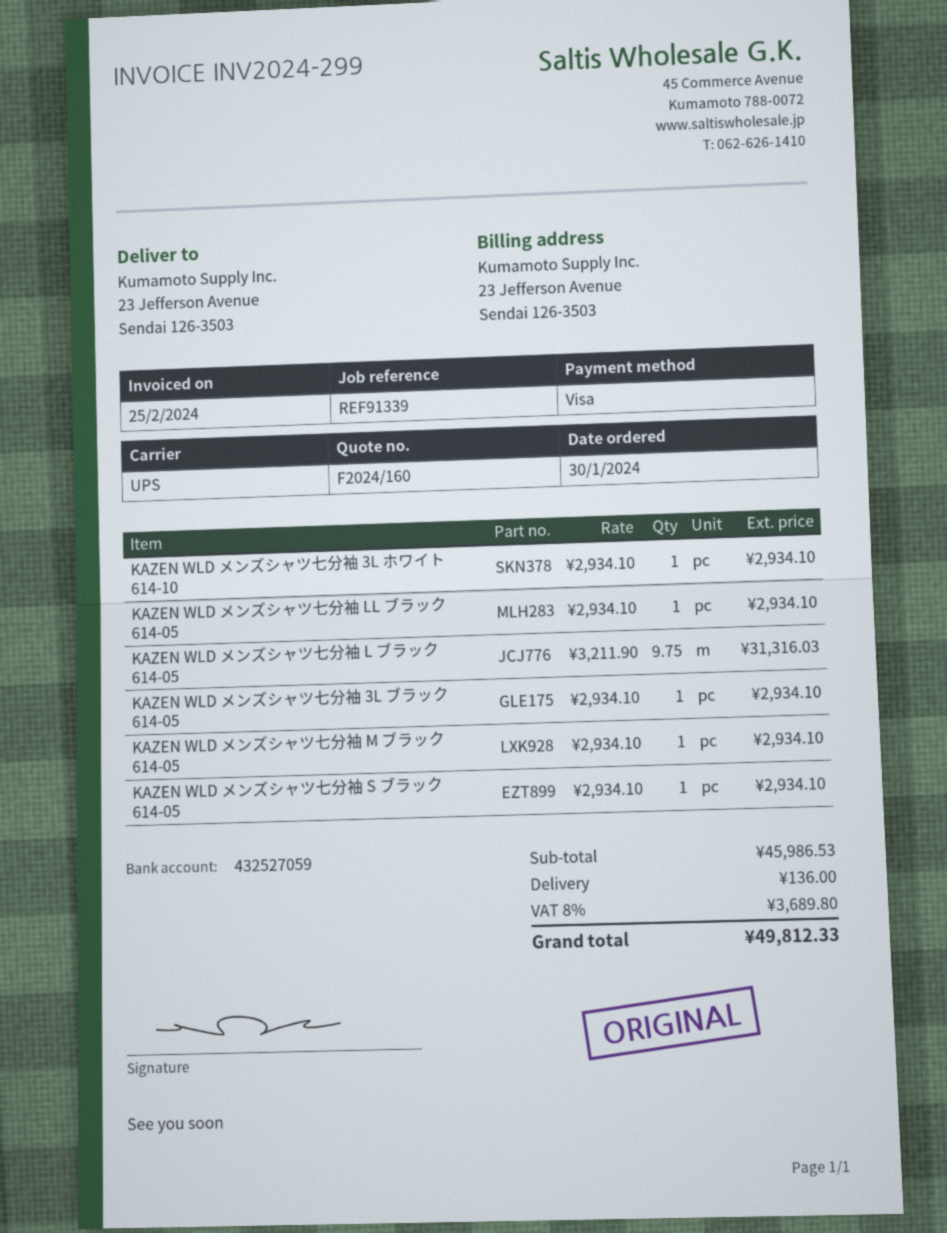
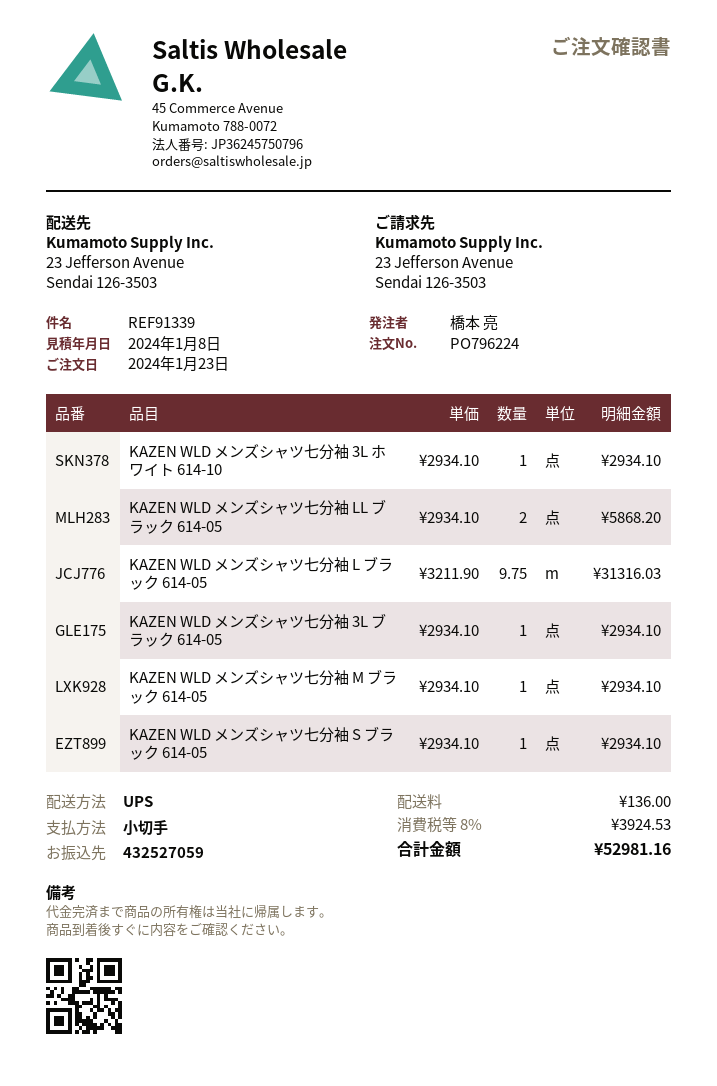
order date: 2024-01-30 -> 2024-01-23
payment method: Visa -> cheque
KAZEN WLD メンズシャツ七分袖 LL ブラック 614-05: 1 x 2934.10 = 2934.10 -> 2 x 2934.10 = 5868.20
tax: 8% = 3689.80 -> 8% = 3924.53
total: 49812.33 -> 52981.16

